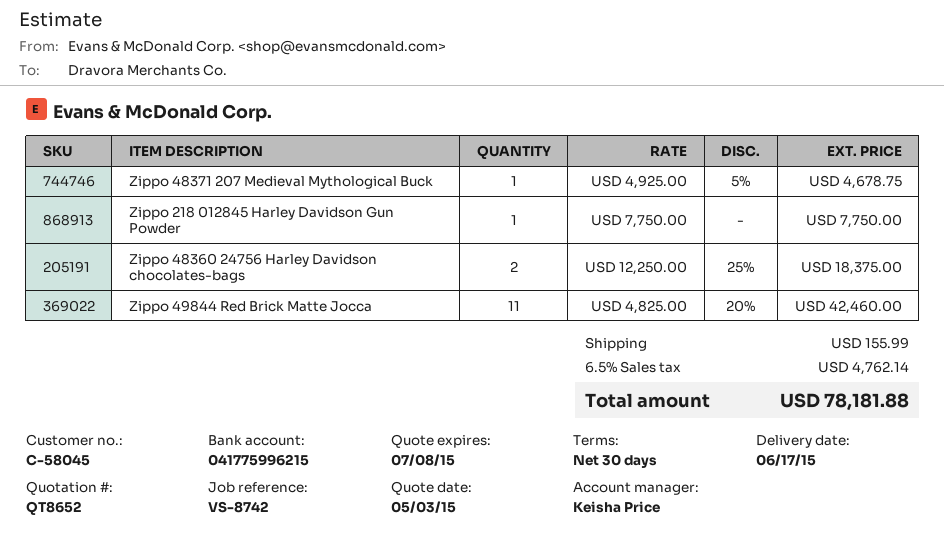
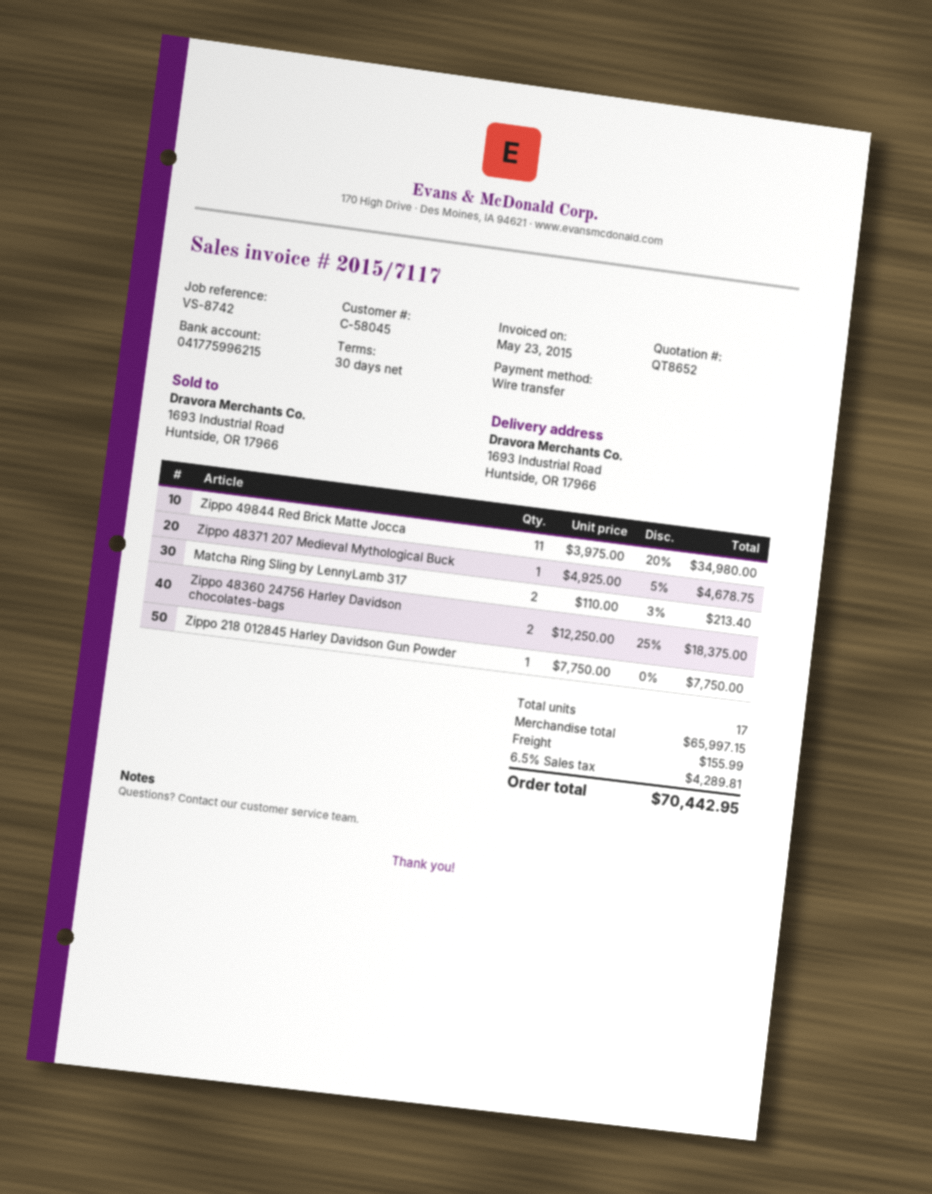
Zippo 49844 Red Brick Matte Jocca: 11 x 4825.00 - 20% = 42460.00 -> 11 x 3975.00 - 20% = 34980.00
Matcha Ring Sling by LennyLamb 317: none -> 2 x 110.00 - 3% = 213.40
tax: 6.5% = 4762.14 -> 6.5% = 4289.81
total: 78181.88 -> 70442.95

